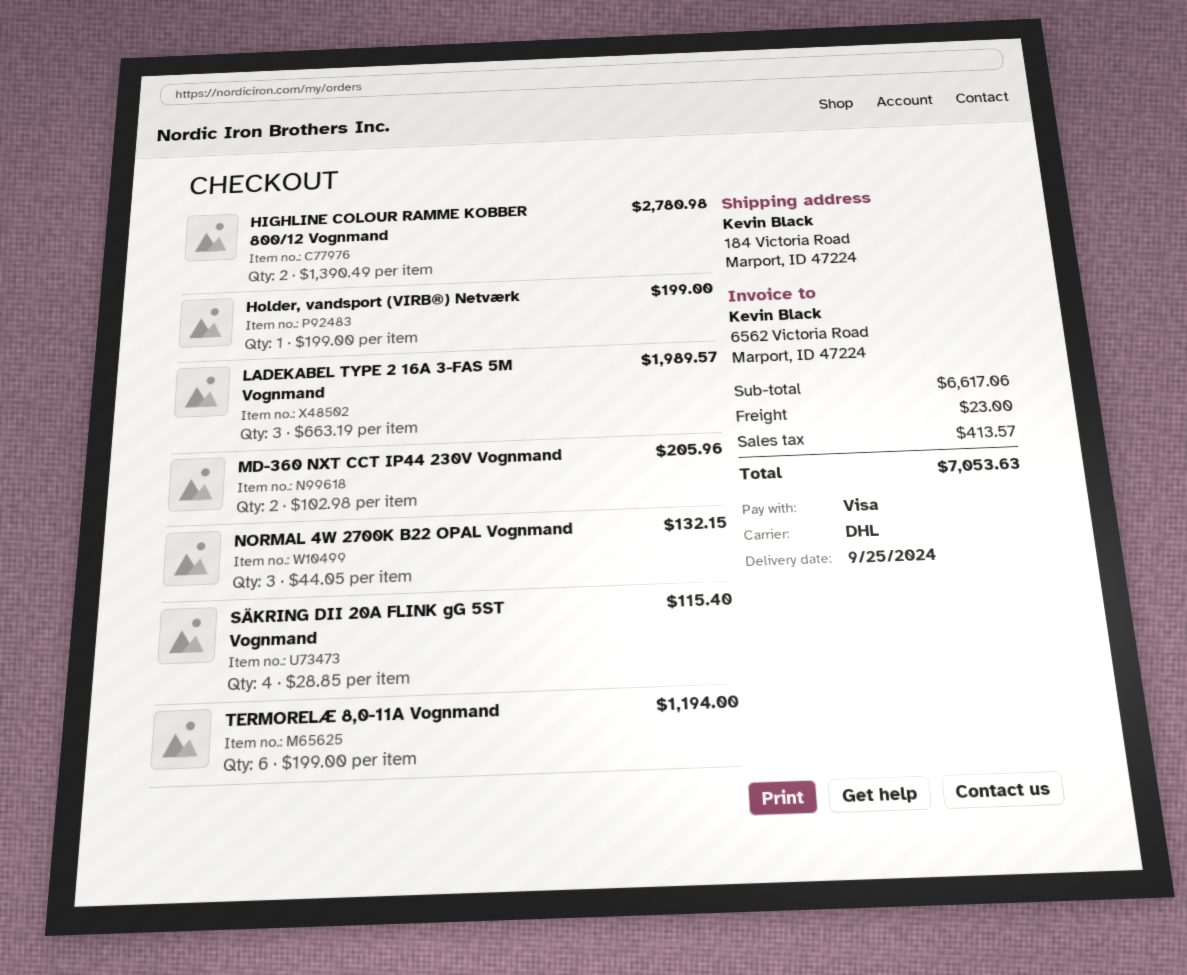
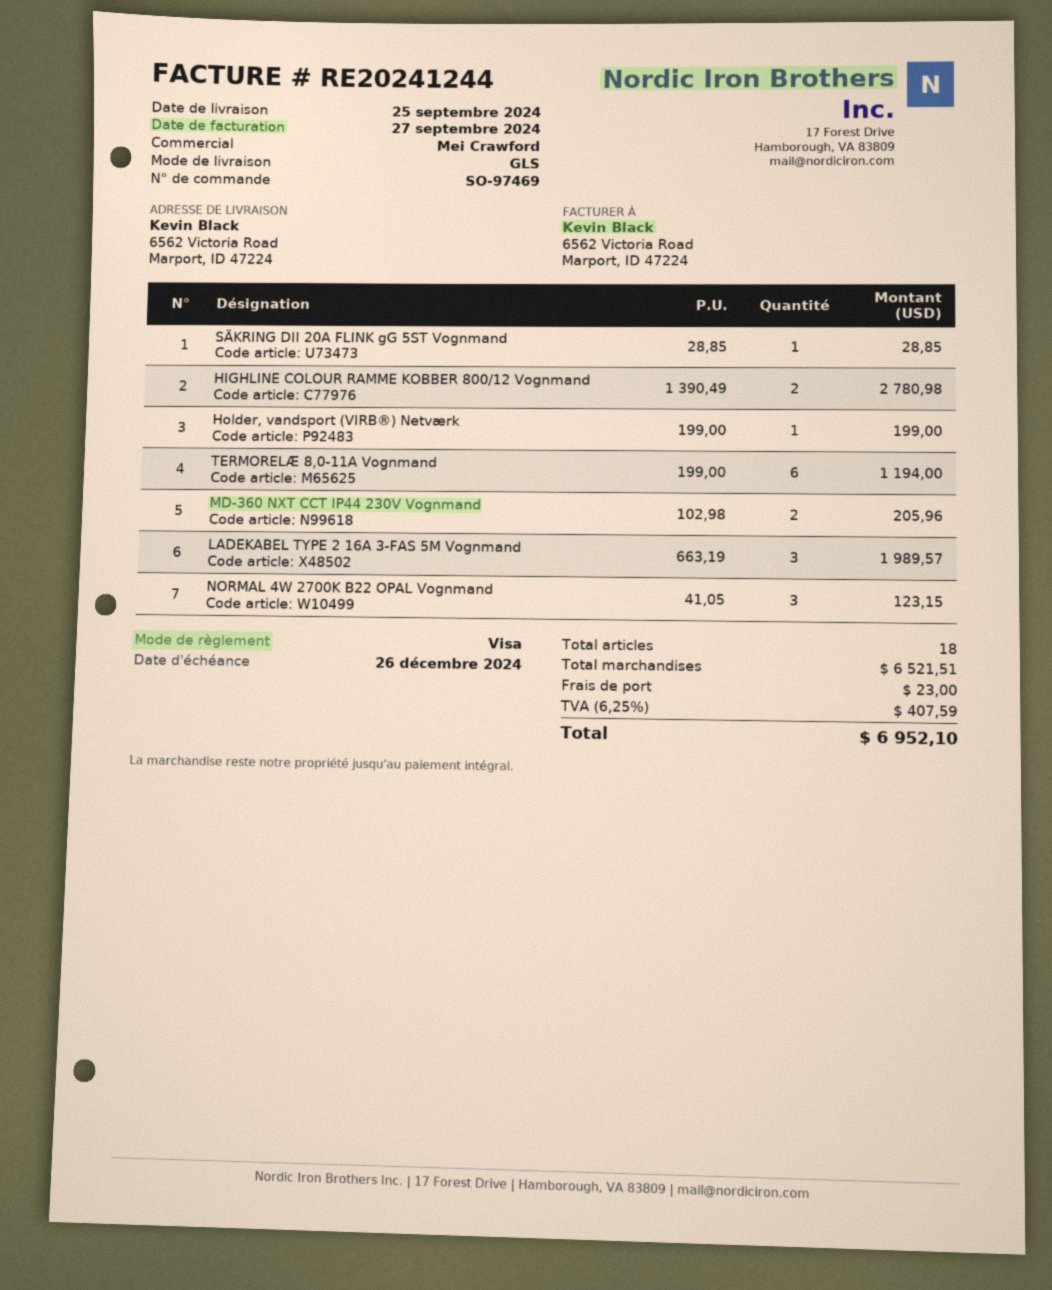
shipping method: DHL -> GLS
ship to: 184 Victoria Road, Marport, ID 47224 -> 6562 Victoria Road, Marport, ID 47224
NORMAL 4W 2700K B22 OPAL Vognmand: 3 x 44.05 = 132.15 -> 3 x 41.05 = 123.15
SÄKRING DII 20A FLINK gG 5ST Vognmand: 4 x 28.85 = 115.40 -> 1 x 28.85 = 28.85
subtotal: 6617.06 -> 6521.51
tax: 413.57 -> 407.59
total: 7053.63 -> 6952.10

